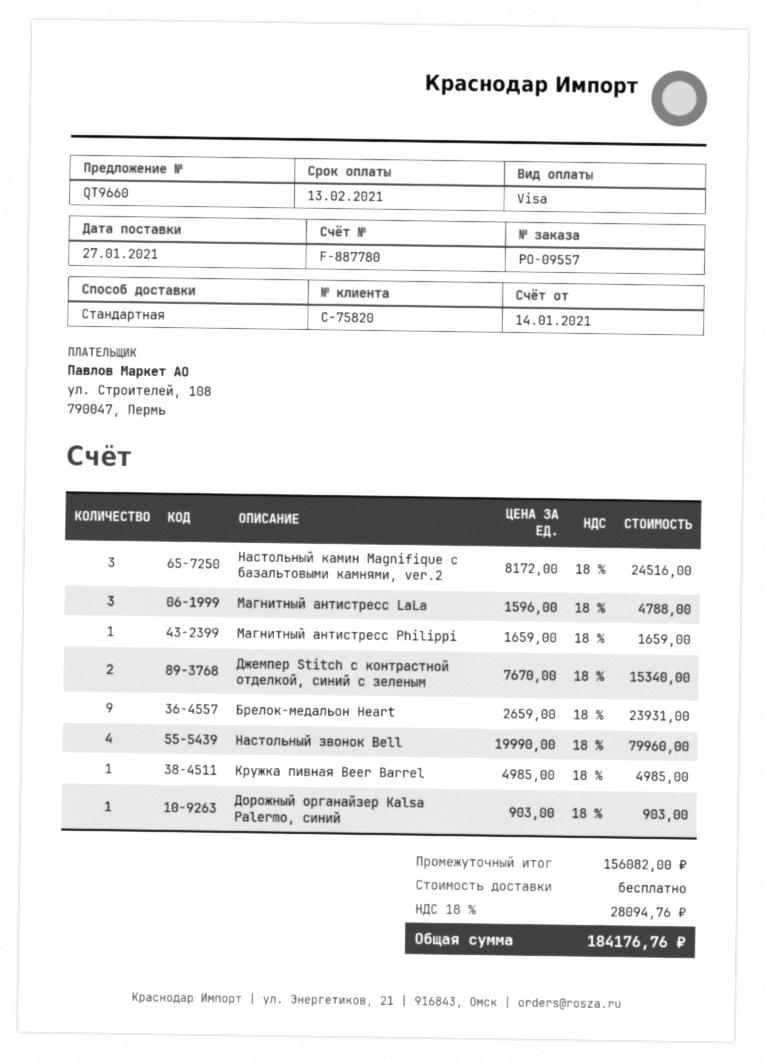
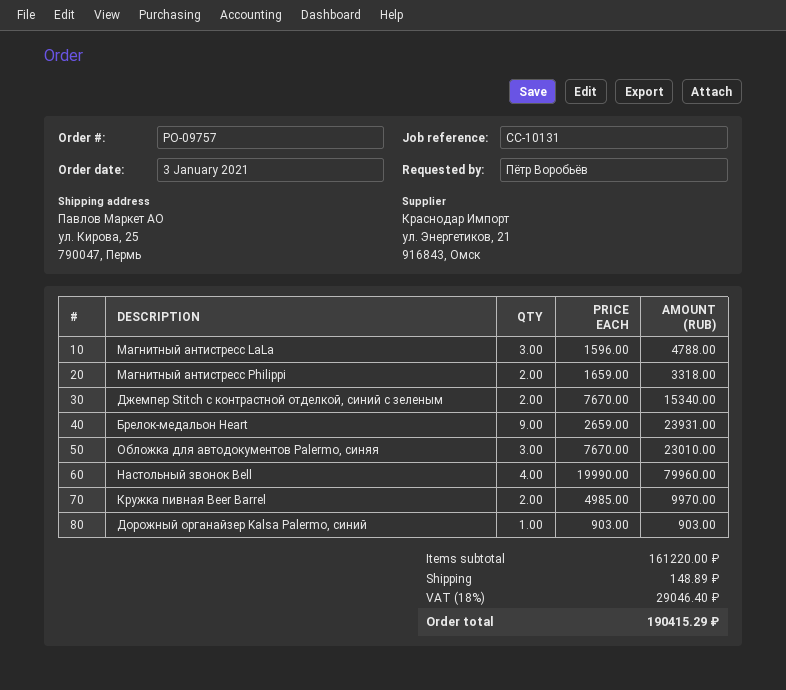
order number: PO-09557 -> PO-09757
Настольный камин Magnifique с базальтовыми камнями, ver.2: 3 x 8172.00 = 24516.00 -> none
Магнитный антистресс Philippi: 1 x 1659.00 = 1659.00 -> 2 x 1659.00 = 3318.00
Кружка пивная Beer Barrel: 1 x 4985.00 = 4985.00 -> 2 x 4985.00 = 9970.00
Обложка для автодокументов Palermo, синяя: none -> 3 x 7670.00 = 23010.00
subtotal: 156082.00 -> 161220.00
shipping: 0.00 -> 148.89
tax: 18% = 28094.76 -> 18% = 29046.40
total: 184176.76 -> 190415.29

